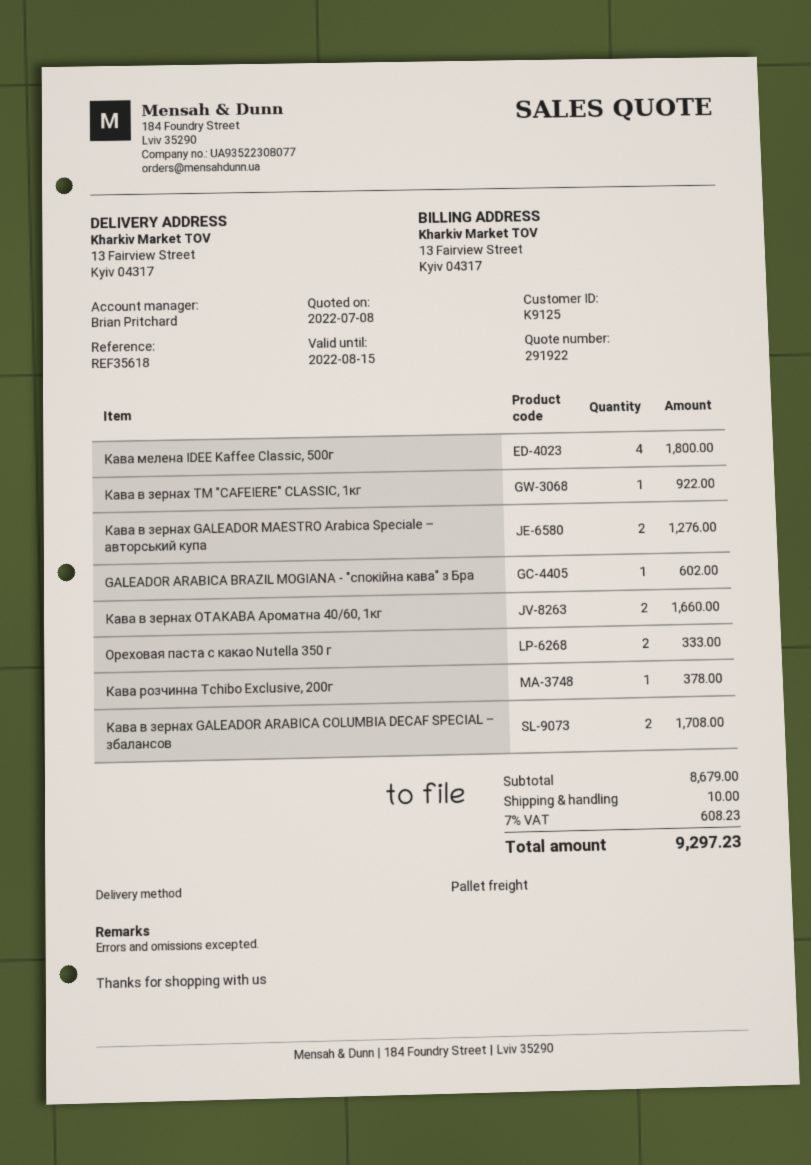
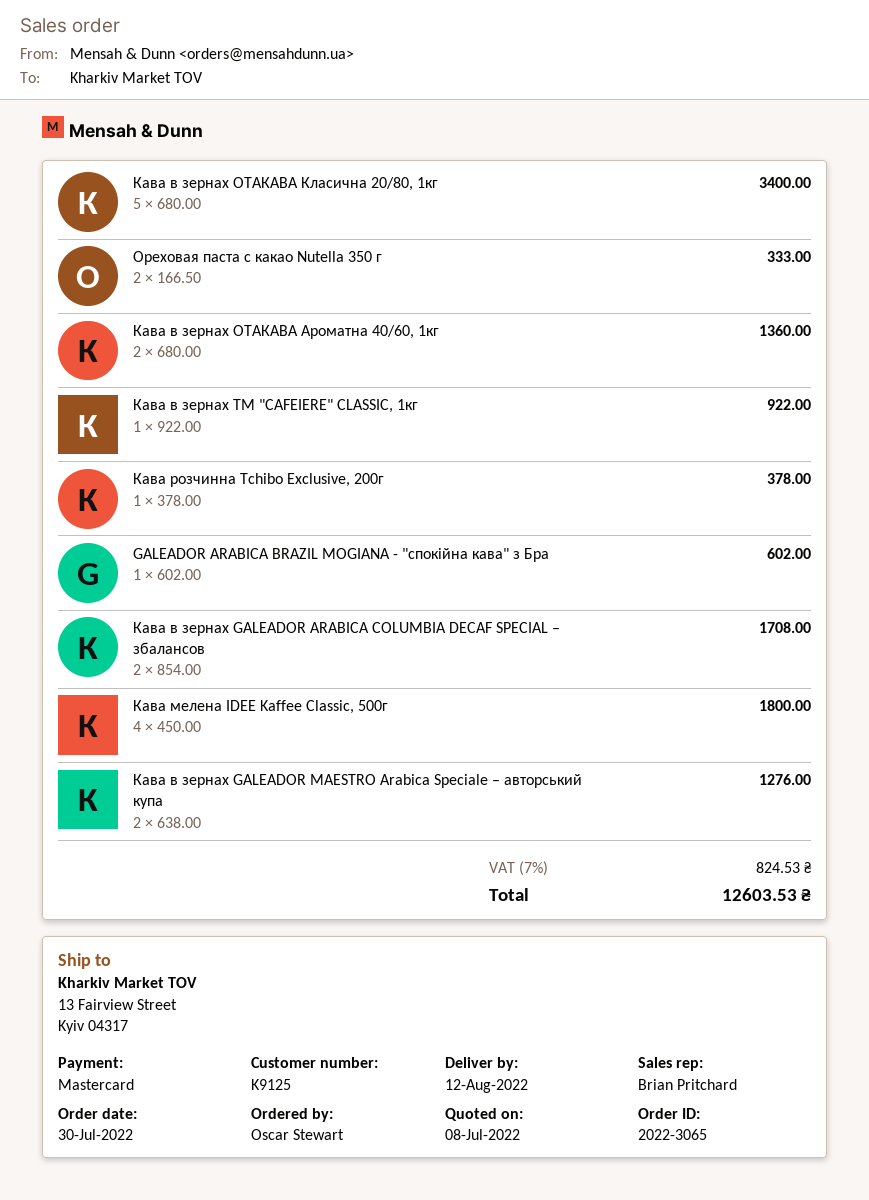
Кава в зернах ОТАКАВА Ароматна 40/60, 1кг: 2 for 1660.00 -> 2 for 1360.00
Кава в зернах ОТАКАВА Класична 20/80, 1кг: none -> 5 for 3400.00
shipping: 10.00 -> none
tax: 7% = 608.23 -> 7% = 824.53
total: 9297.23 -> 12603.53

